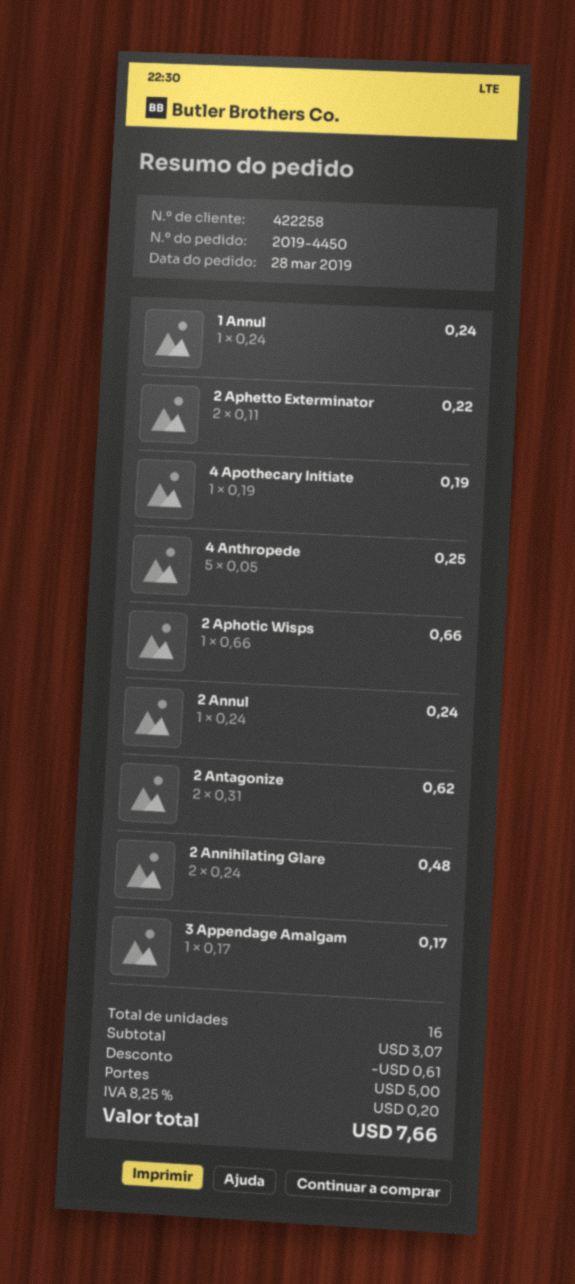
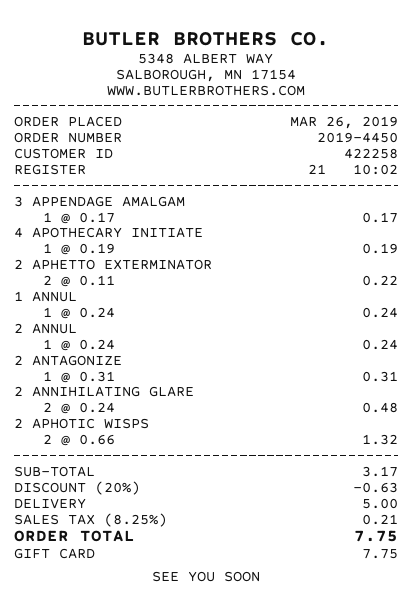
order date: 2019-03-28 -> 2019-03-26
4 Anthropede: 5 x 0.05 = 0.25 -> none
2 Aphotic Wisps: 1 x 0.66 = 0.66 -> 2 x 0.66 = 1.32
2 Antagonize: 2 x 0.31 = 0.62 -> 1 x 0.31 = 0.31
subtotal: 3.07 -> 3.17
discount: 0.61 -> 0.63
tax: 8.25% = 0.20 -> 8.25% = 0.21
total: 7.66 -> 7.75

